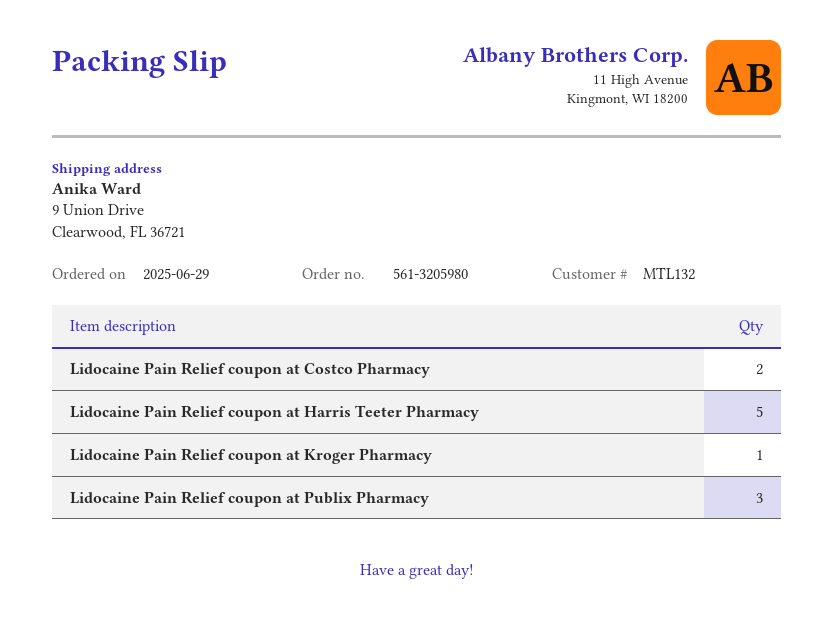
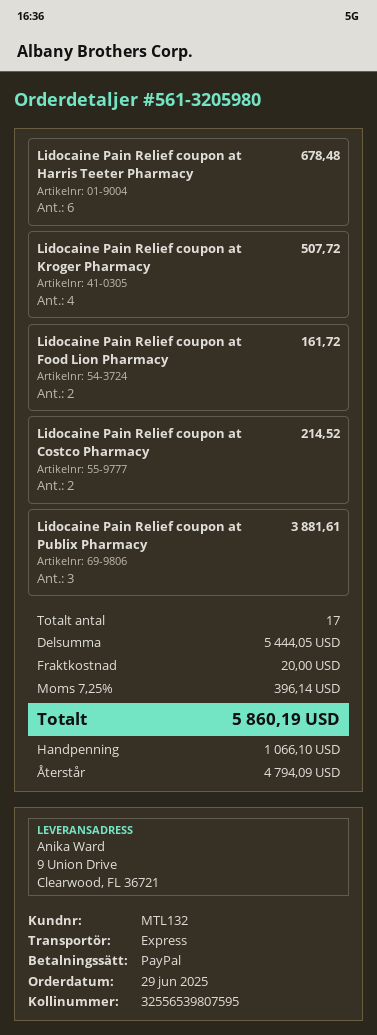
Lidocaine Pain Relief coupon at Harris Teeter Pharmacy: 5 -> 6
Lidocaine Pain Relief coupon at Kroger Pharmacy: 1 -> 4
Lidocaine Pain Relief coupon at Food Lion Pharmacy: none -> 2

